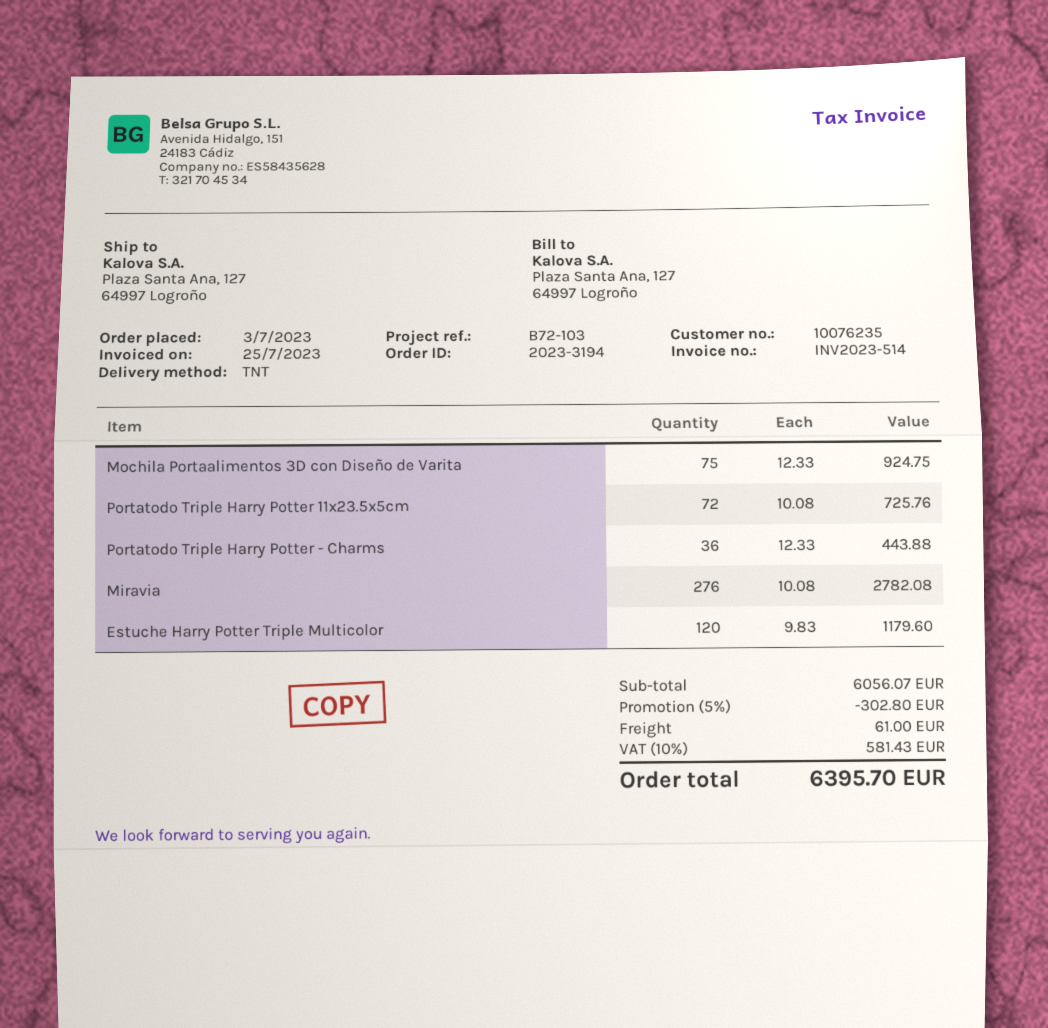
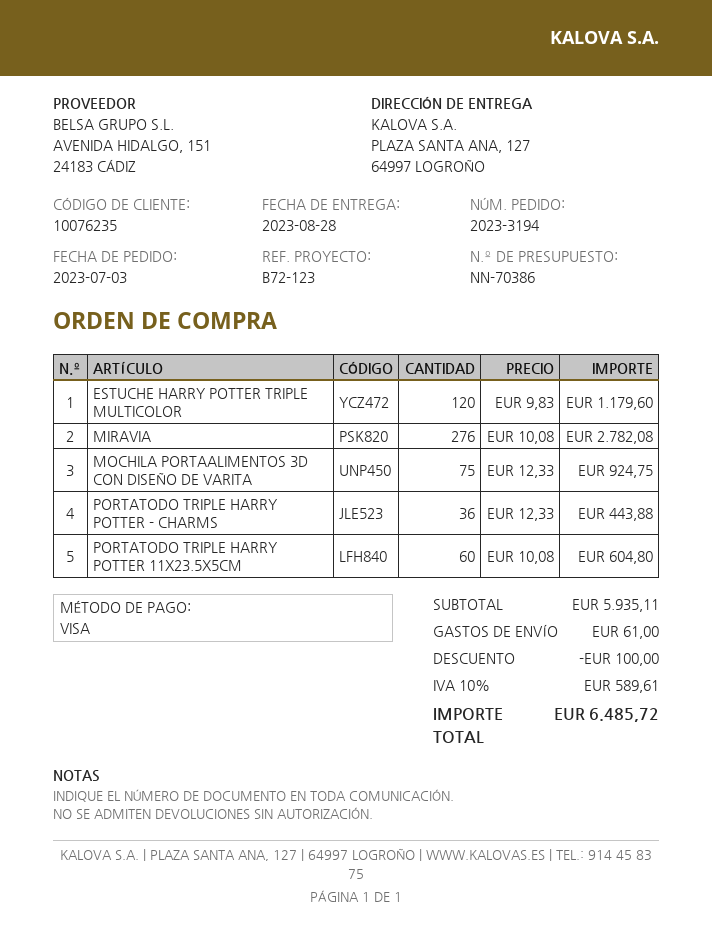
reference: B72-103 -> B72-123
Portatodo Triple Harry Potter 11x23.5x5cm: 72 x 10.08 = 725.76 -> 60 x 10.08 = 604.80
subtotal: 6056.07 -> 5935.11
discount: 302.80 -> 100.00
tax: 10% = 581.43 -> 10% = 589.61
total: 6395.70 -> 6485.72

